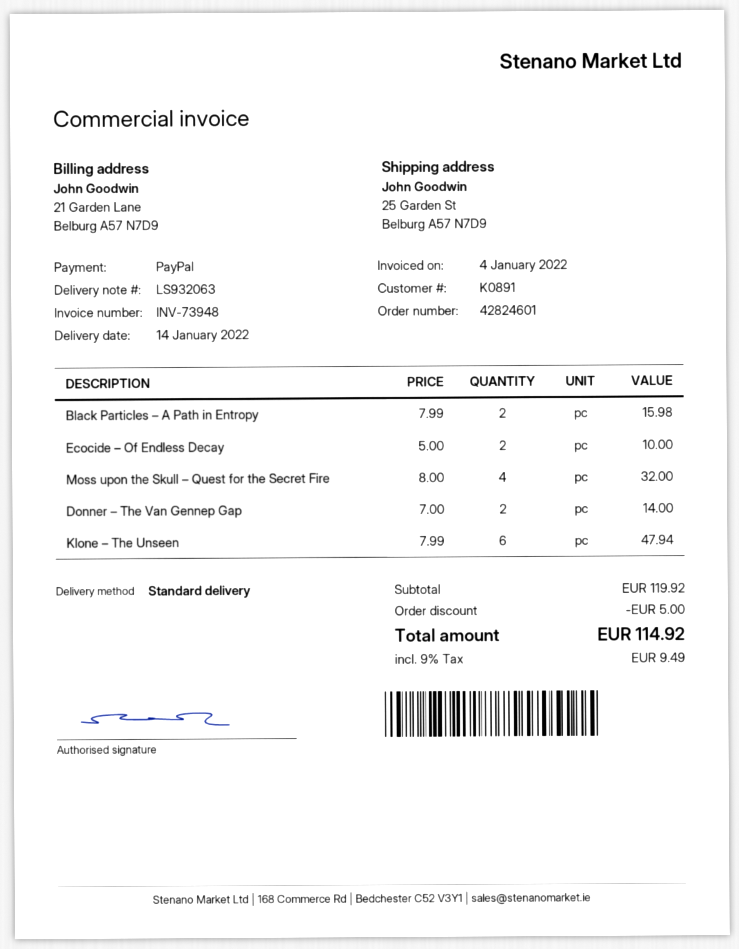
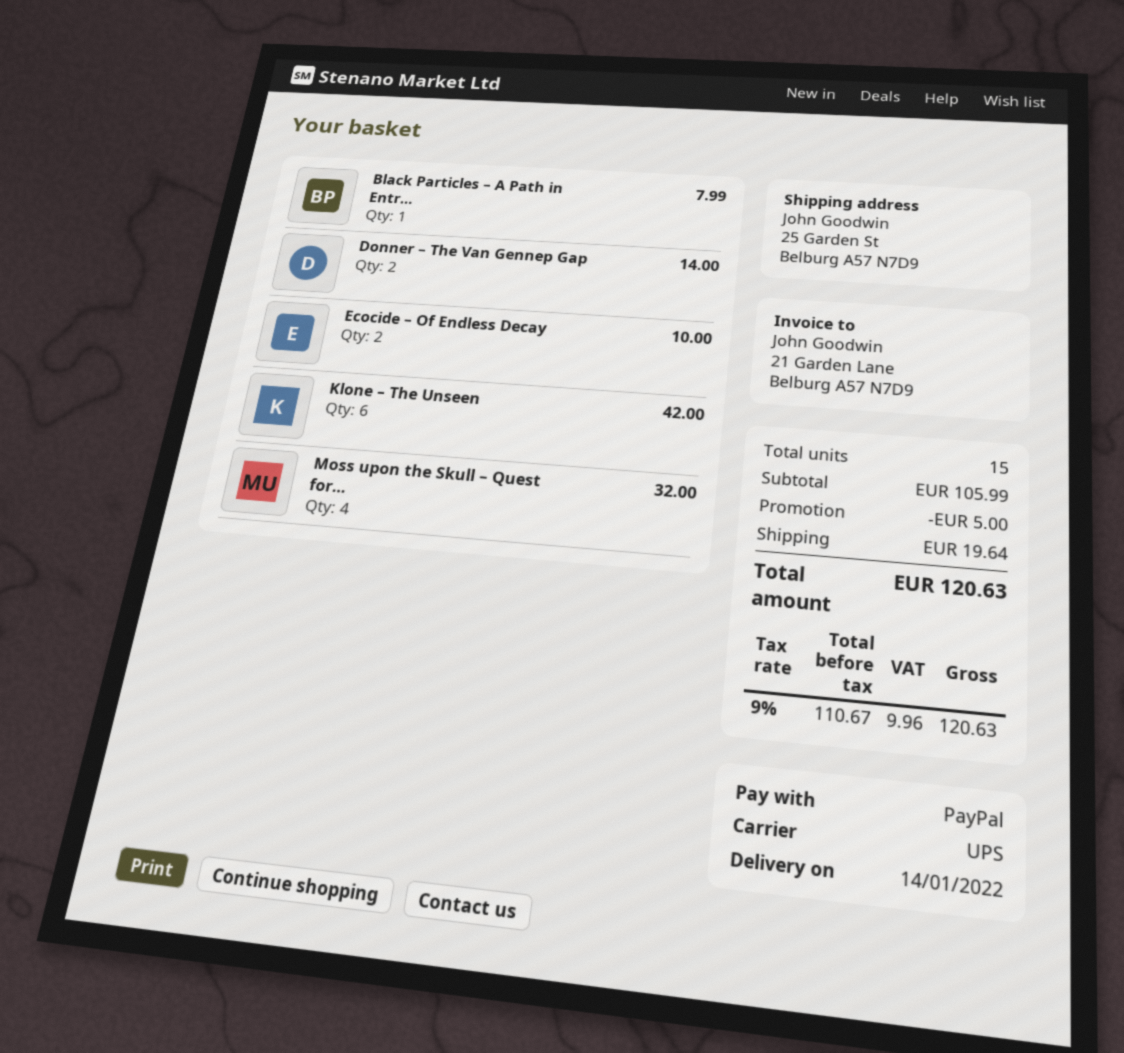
shipping method: standard -> UPS
Black Particles – A Path in Entropy: 2 for 15.98 -> 1 for 7.99
Klone – The Unseen: 6 for 47.94 -> 6 for 42.00
subtotal: 119.92 -> 105.99
shipping: none -> 19.64
tax: 9% = 9.49 -> 9% = 9.96
total: 114.92 -> 120.63

